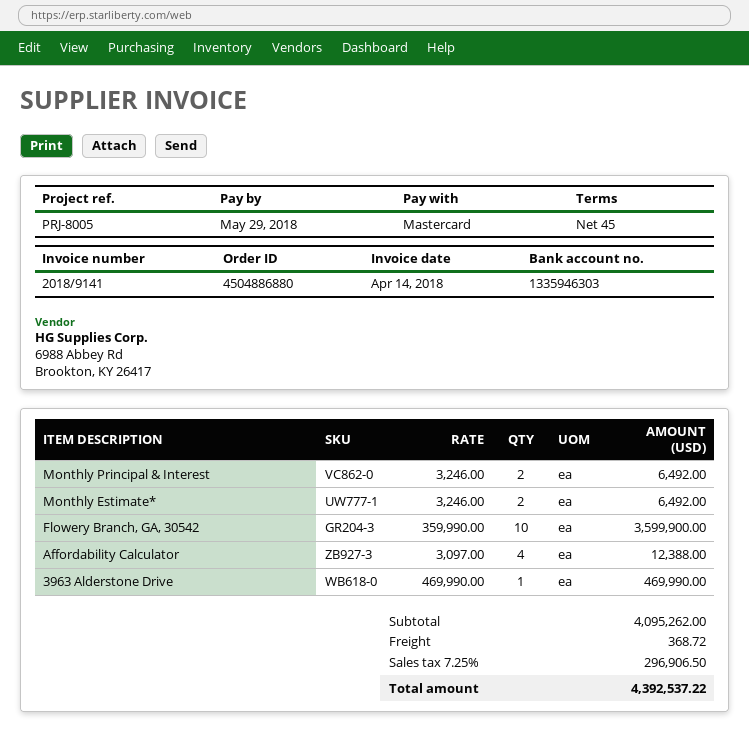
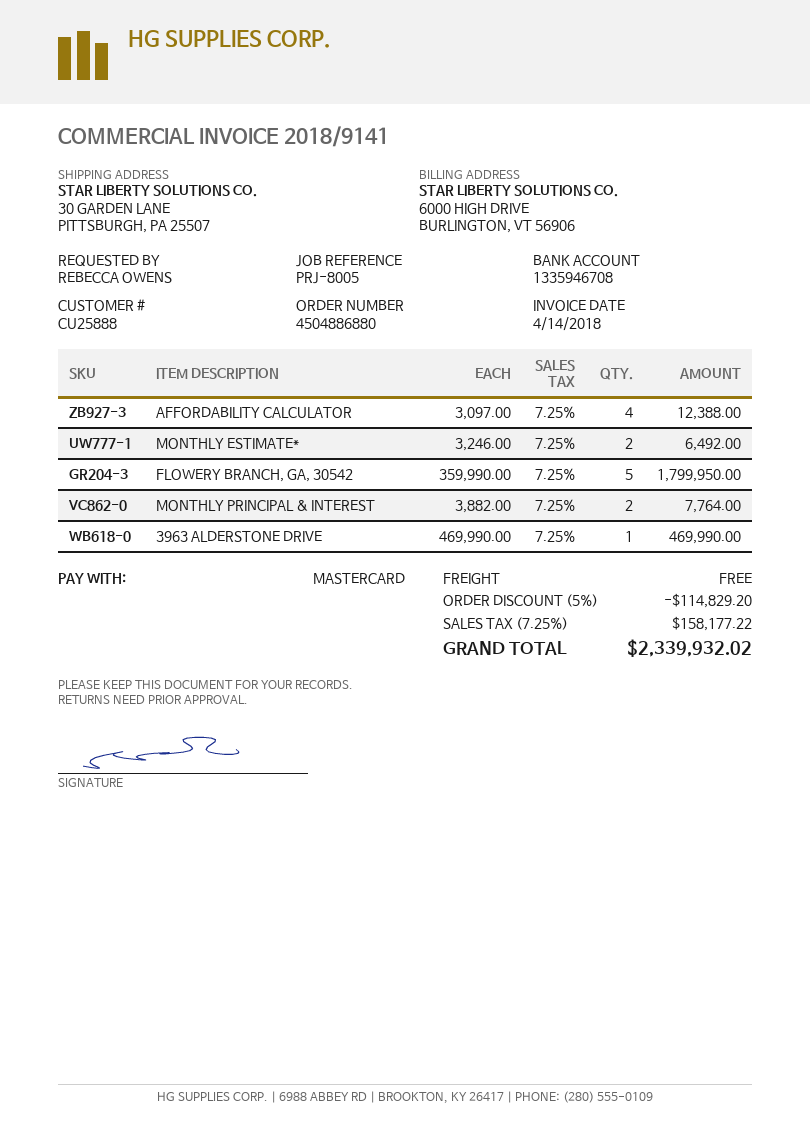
bank account: 1335946303 -> 1335946708
Monthly Principal & Interest: 2 x 3246.00 = 6492.00 -> 2 x 3882.00 = 7764.00
Flowery Branch, GA, 30542: 10 x 359990.00 = 3599900.00 -> 5 x 359990.00 = 1799950.00
discount: none -> 5% = 114829.20
shipping: 368.72 -> 0.00
tax: 7.25% = 296906.50 -> 7.25% = 158177.22
total: 4392537.22 -> 2339932.02

